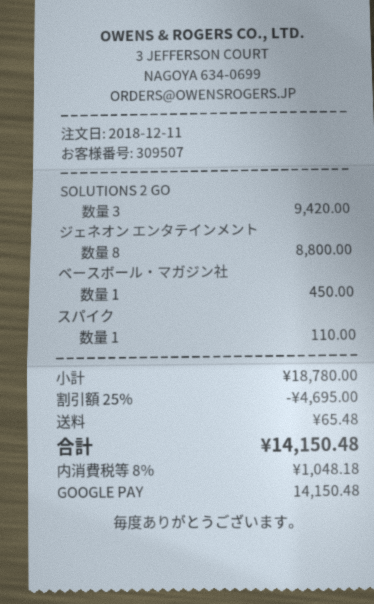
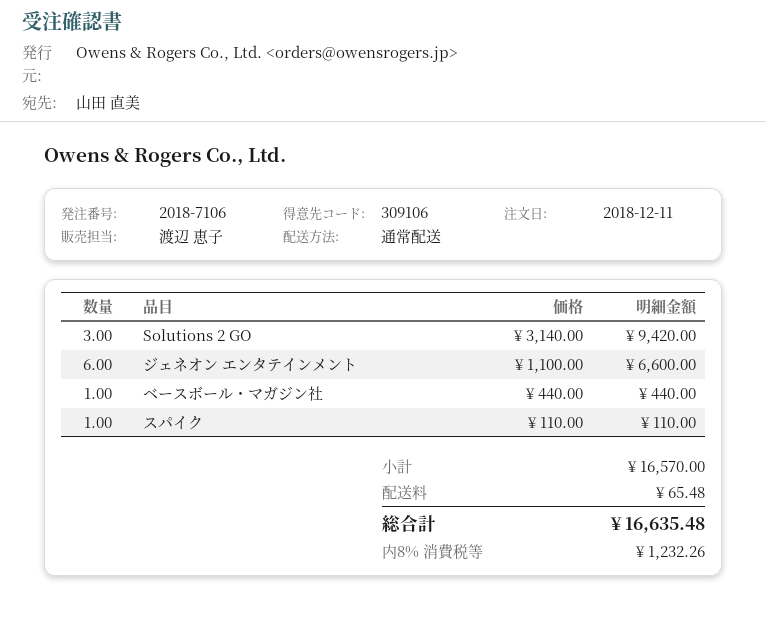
customer number: 309507 -> 309106
ジェネオン エンタテインメント: 8 for 8800.00 -> 6 for 6600.00
ベースボール・マガジン社: 1 for 450.00 -> 1 for 440.00
subtotal: 18780.00 -> 16570.00
discount: 25% = 4695.00 -> none
tax: 8% = 1048.18 -> 8% = 1232.26
total: 14150.48 -> 16635.48

